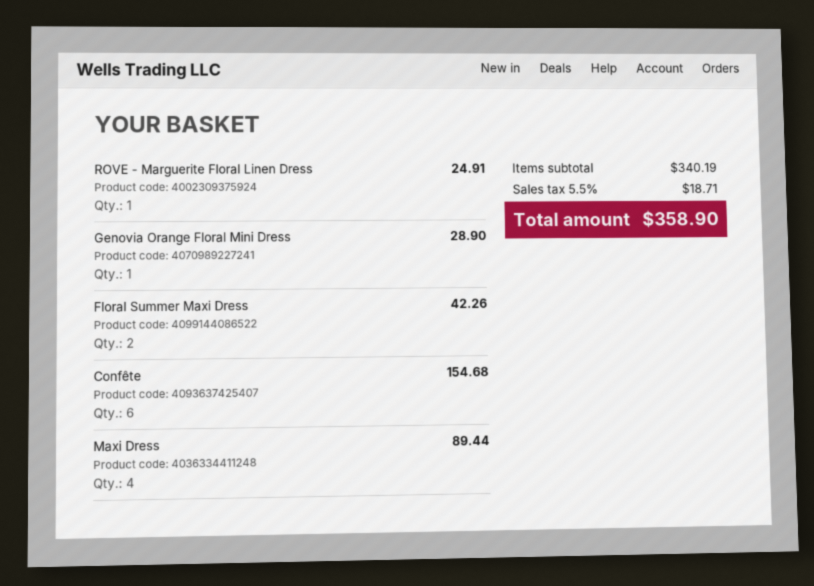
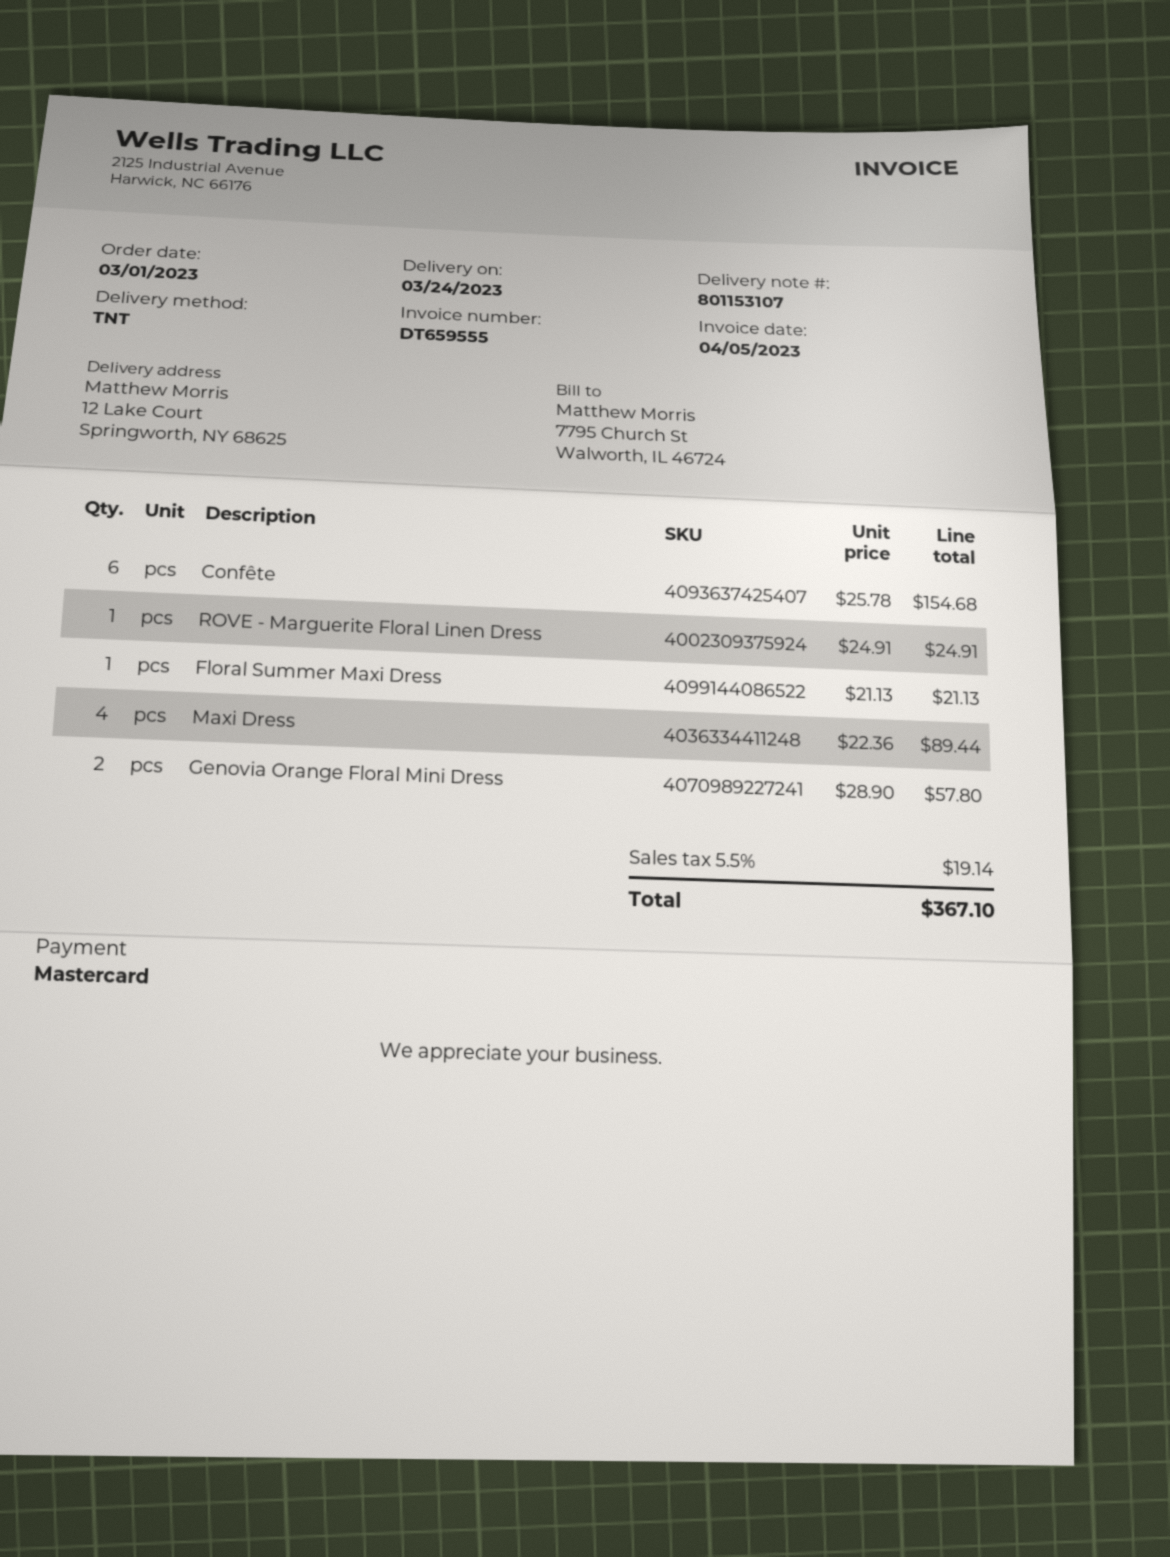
Genovia Orange Floral Mini Dress: 1 for 28.90 -> 2 for 57.80
Floral Summer Maxi Dress: 2 for 42.26 -> 1 for 21.13
tax: 5.5% = 18.71 -> 5.5% = 19.14
total: 358.90 -> 367.10

